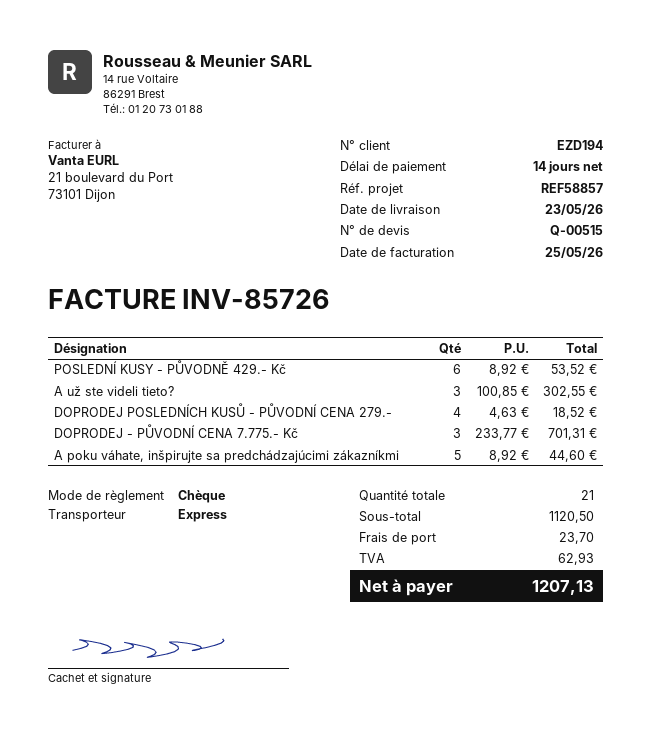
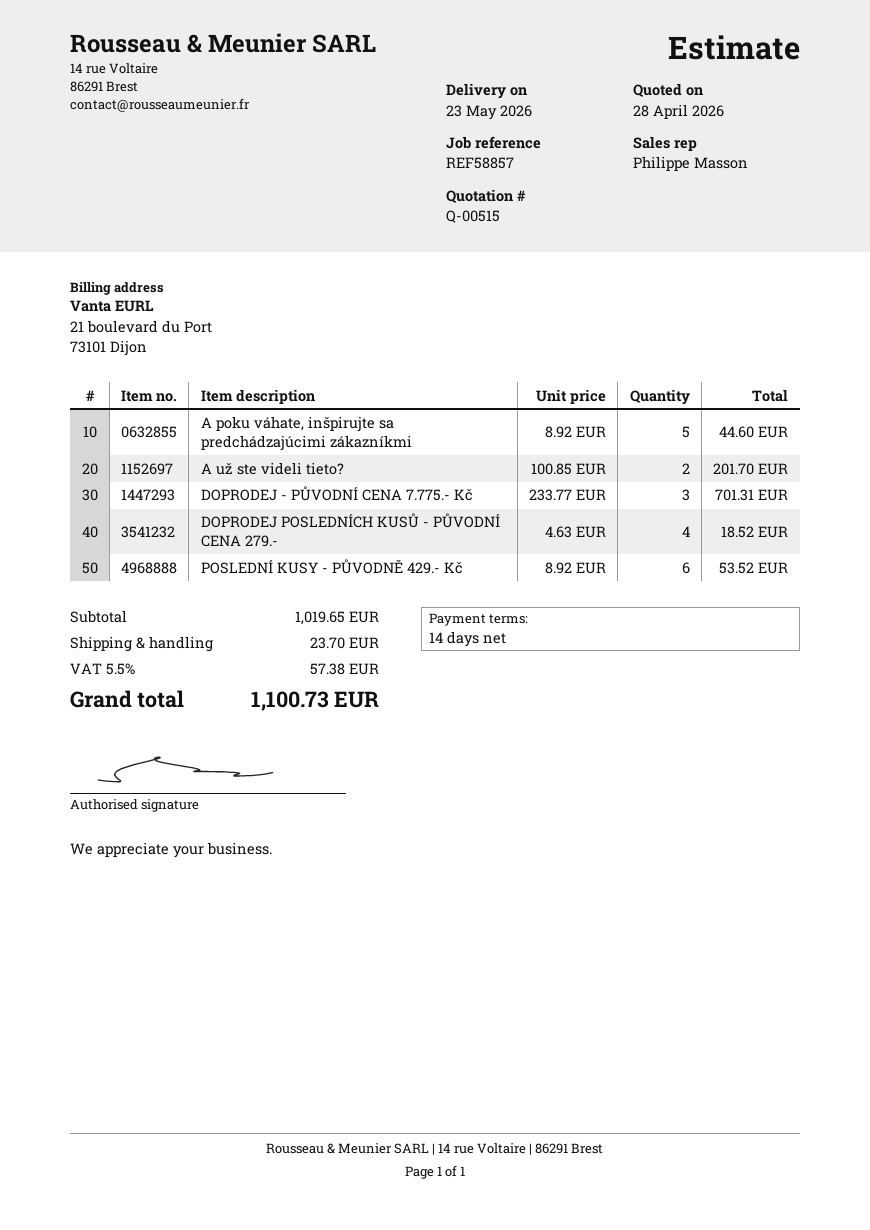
A už ste videli tieto?: 3 x 100.85 = 302.55 -> 2 x 100.85 = 201.70
subtotal: 1120.50 -> 1019.65
tax: 62.93 -> 57.38
total: 1207.13 -> 1100.73

